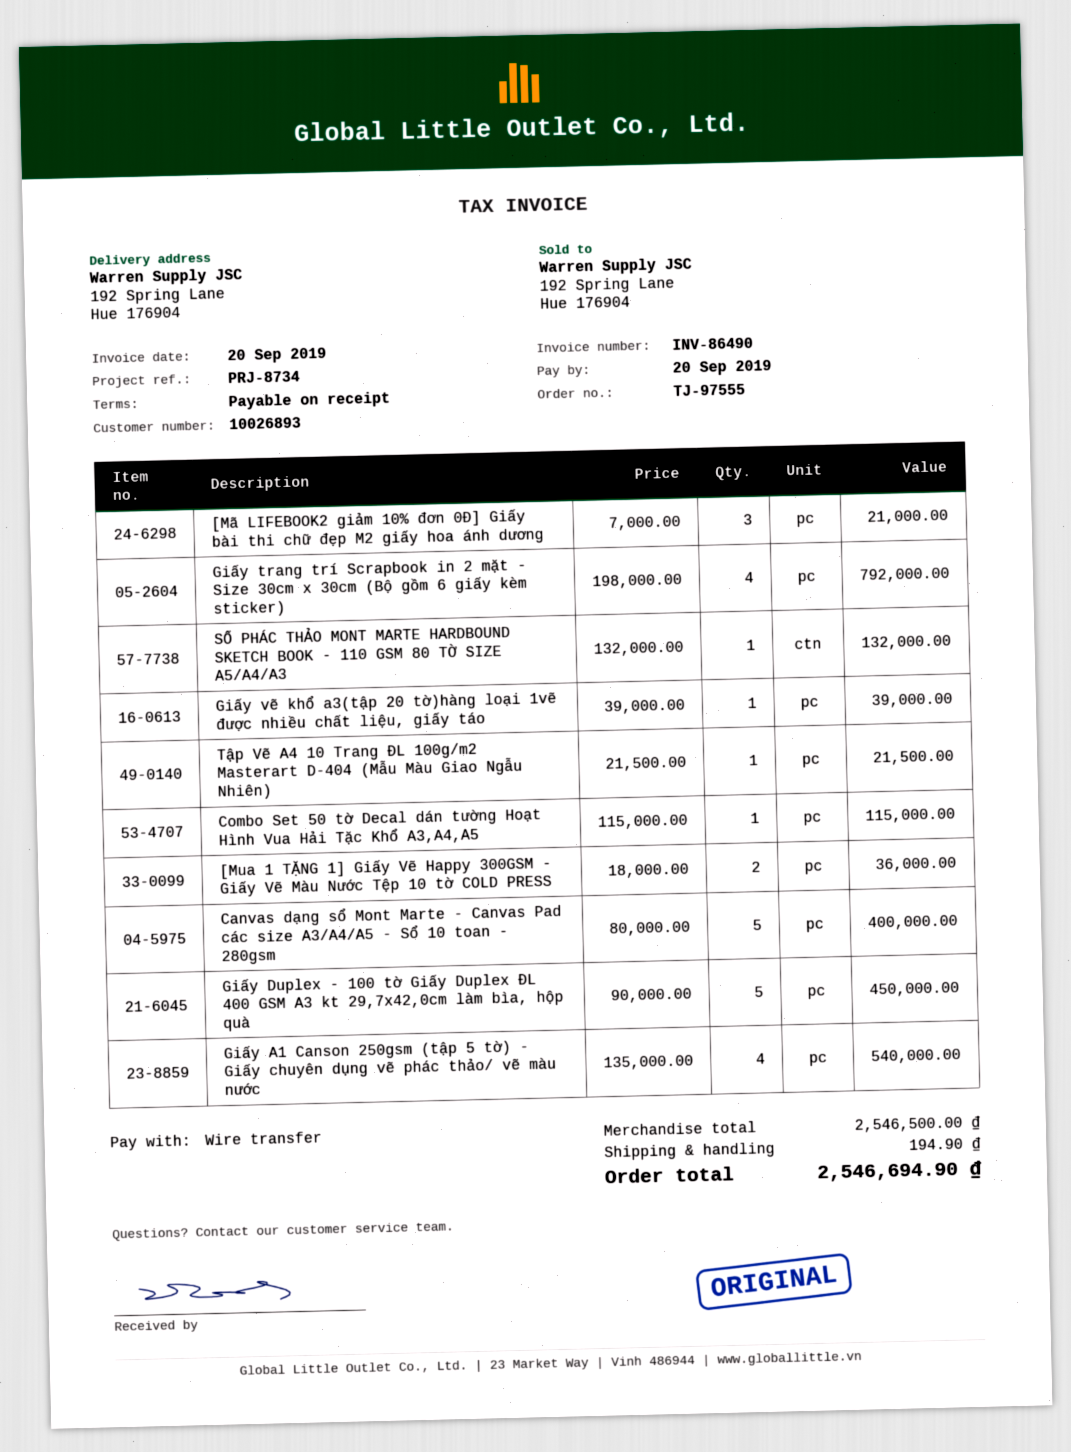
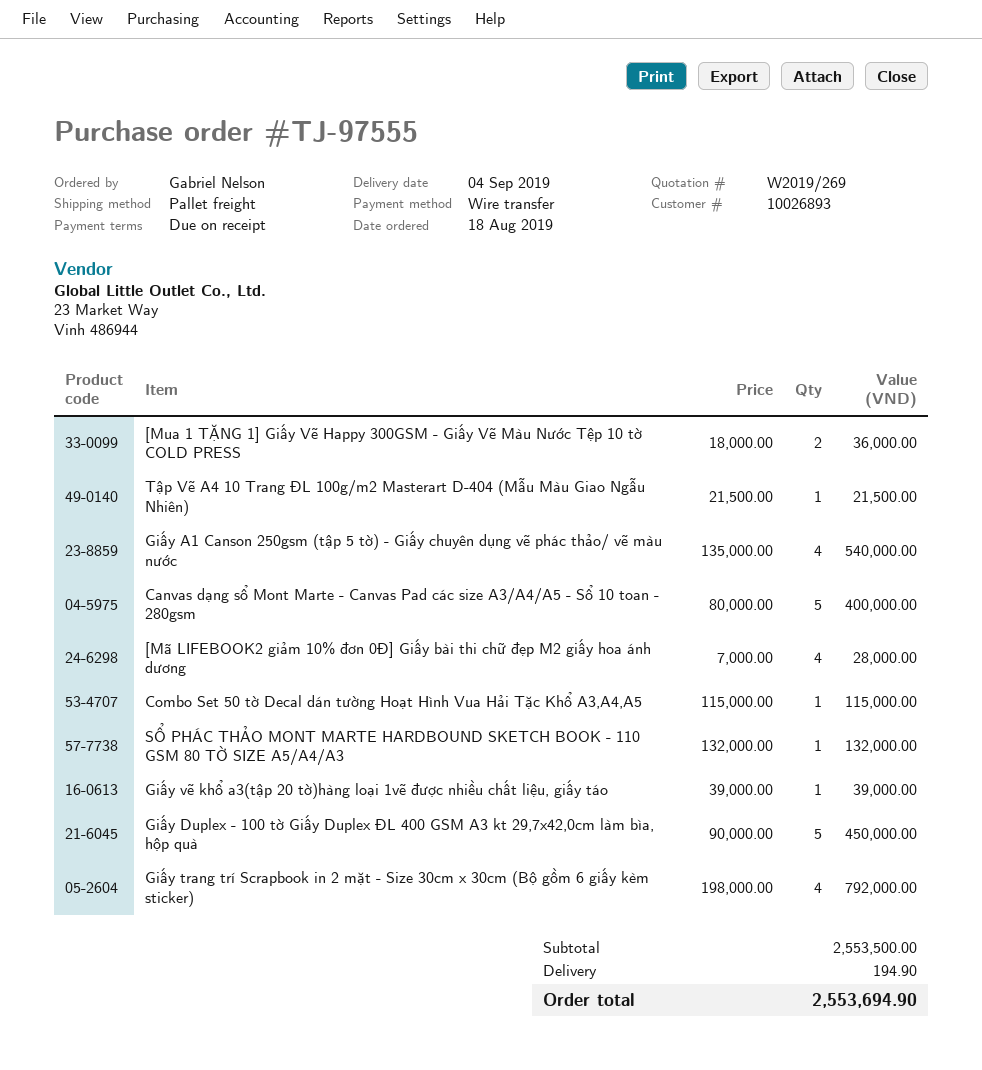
[Mã LIFEBOOK2 giảm 10% đơn 0Đ] Giấy bài thi chữ đẹp M2 giấy hoa ánh dương: 3 x 7000.00 = 21000.00 -> 4 x 7000.00 = 28000.00
subtotal: 2546500.00 -> 2553500.00
total: 2546694.90 -> 2553694.90

